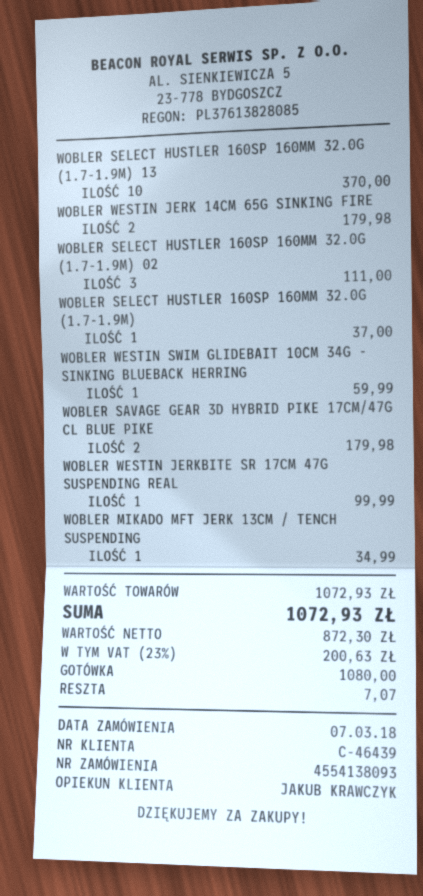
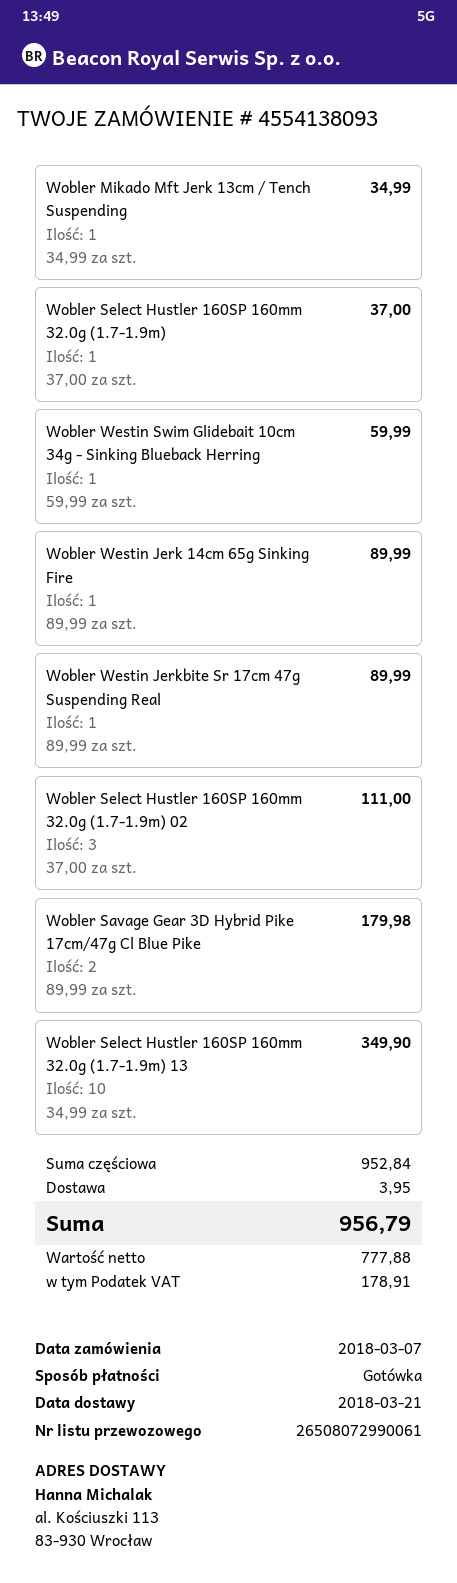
WOBLER SELECT HUSTLER 160SP 160MM 32.0G (1.7-1.9M) 13: 10 for 370.00 -> 10 for 349.90
WOBLER WESTIN JERK 14CM 65G SINKING FIRE: 2 for 179.98 -> 1 for 89.99
WOBLER WESTIN JERKBITE SR 17CM 47G SUSPENDING REAL: 1 for 99.99 -> 1 for 89.99
subtotal: 1072.93 -> 952.84
shipping: none -> 3.95
net: 872.30 -> 777.88
tax: 200.63 -> 178.91
total: 1072.93 -> 956.79

